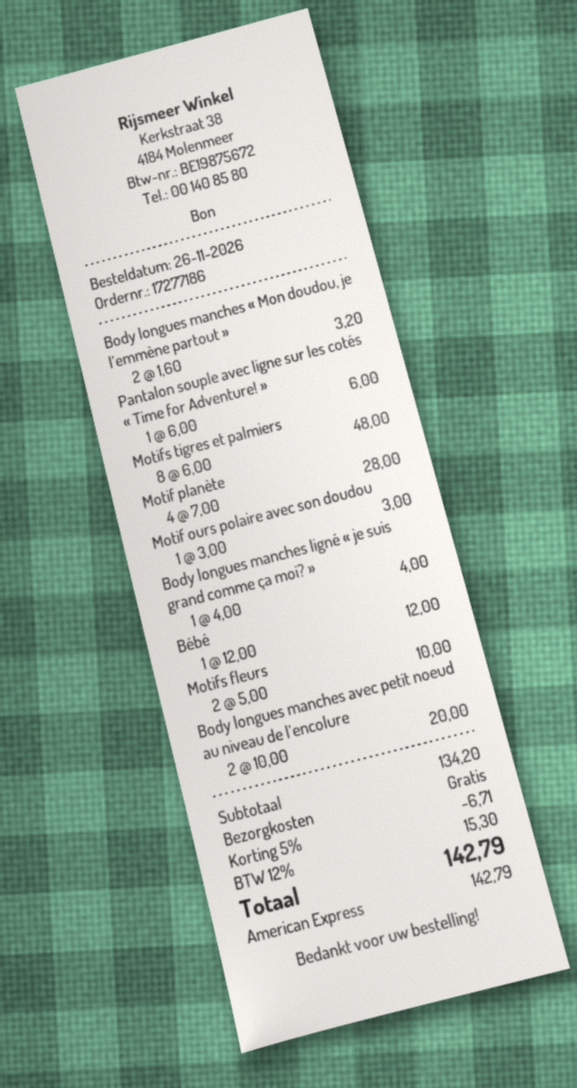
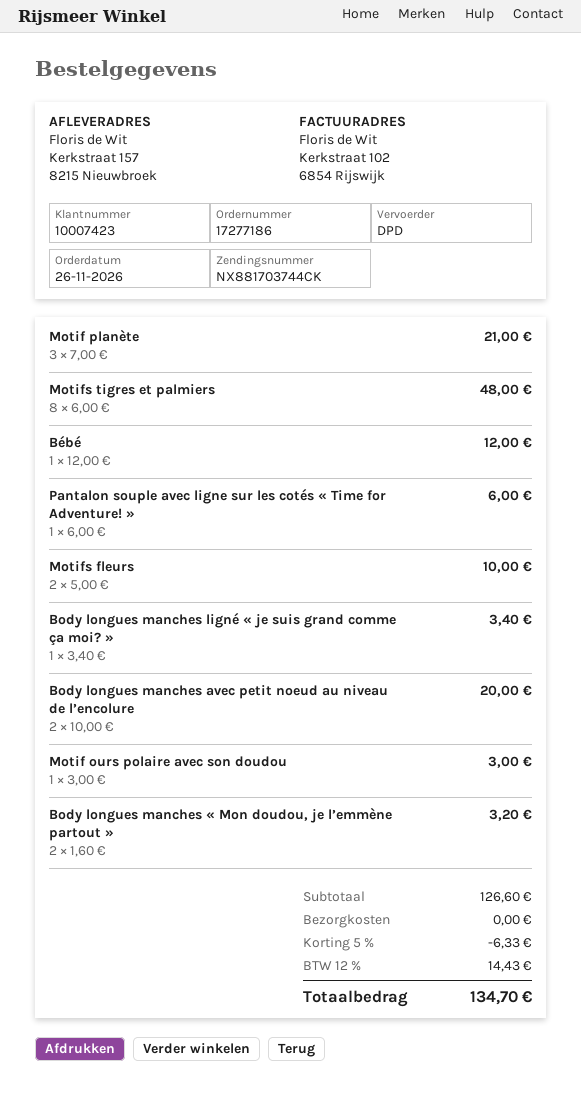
Motif planète: 4 x 7.00 = 28.00 -> 3 x 7.00 = 21.00
Body longues manches ligné « je suis grand comme ça moi? »: 1 x 4.00 = 4.00 -> 1 x 3.40 = 3.40
subtotal: 134.20 -> 126.60
discount: 5% = 6.71 -> 5% = 6.33
tax: 12% = 15.30 -> 12% = 14.43
total: 142.79 -> 134.70

